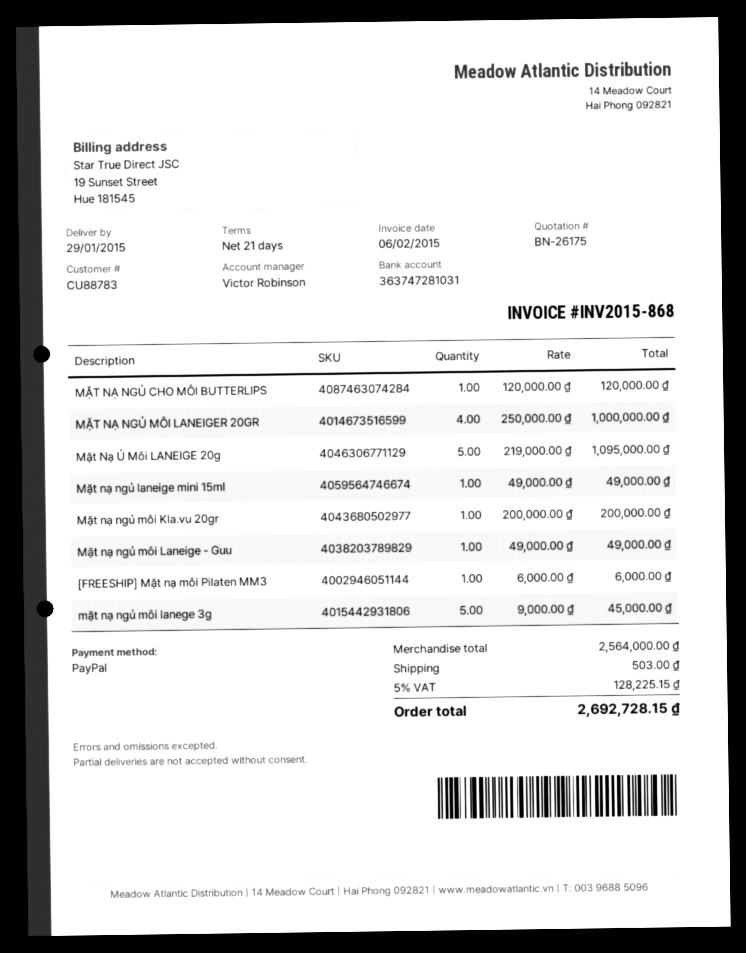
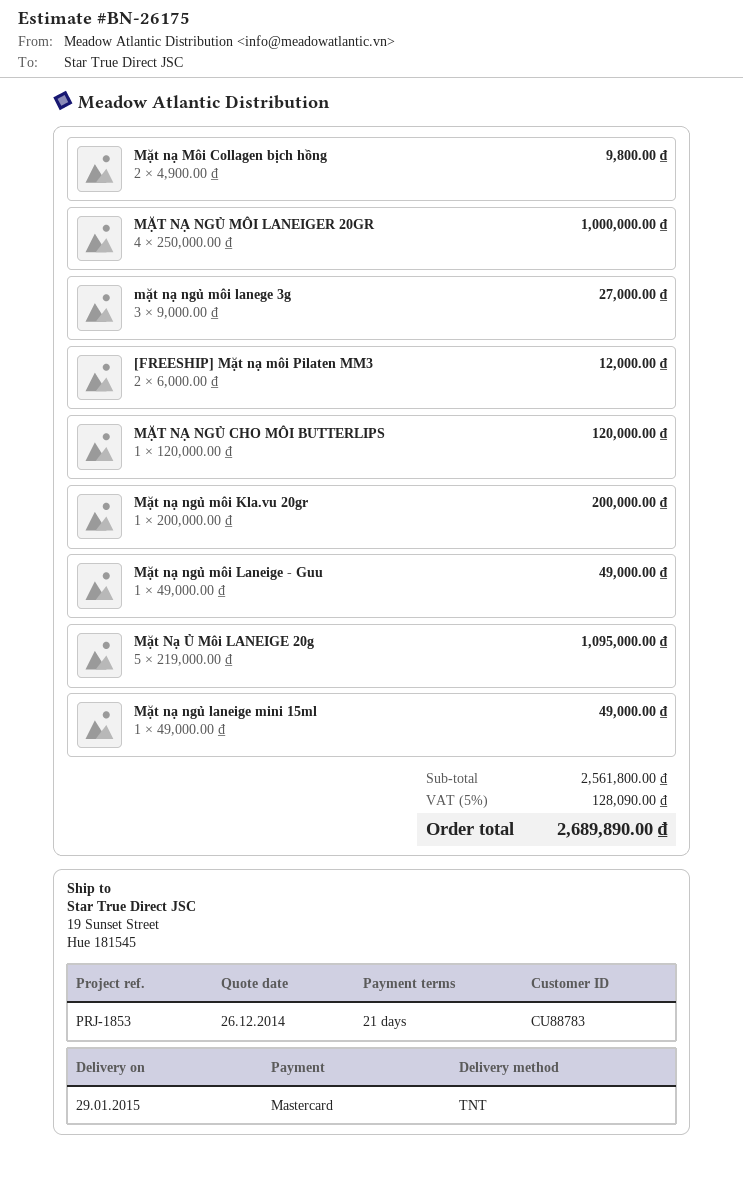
payment method: PayPal -> Mastercard
[FREESHIP] Mặt nạ môi Pilaten MM3: 1 x 6000.00 = 6000.00 -> 2 x 6000.00 = 12000.00
mặt nạ ngủ môi lanege 3g: 5 x 9000.00 = 45000.00 -> 3 x 9000.00 = 27000.00
Mặt nạ Môi Collagen bịch hồng: none -> 2 x 4900.00 = 9800.00
subtotal: 2564000.00 -> 2561800.00
shipping: 503.00 -> none
tax: 5% = 128225.15 -> 5% = 128090.00
total: 2692728.15 -> 2689890.00

